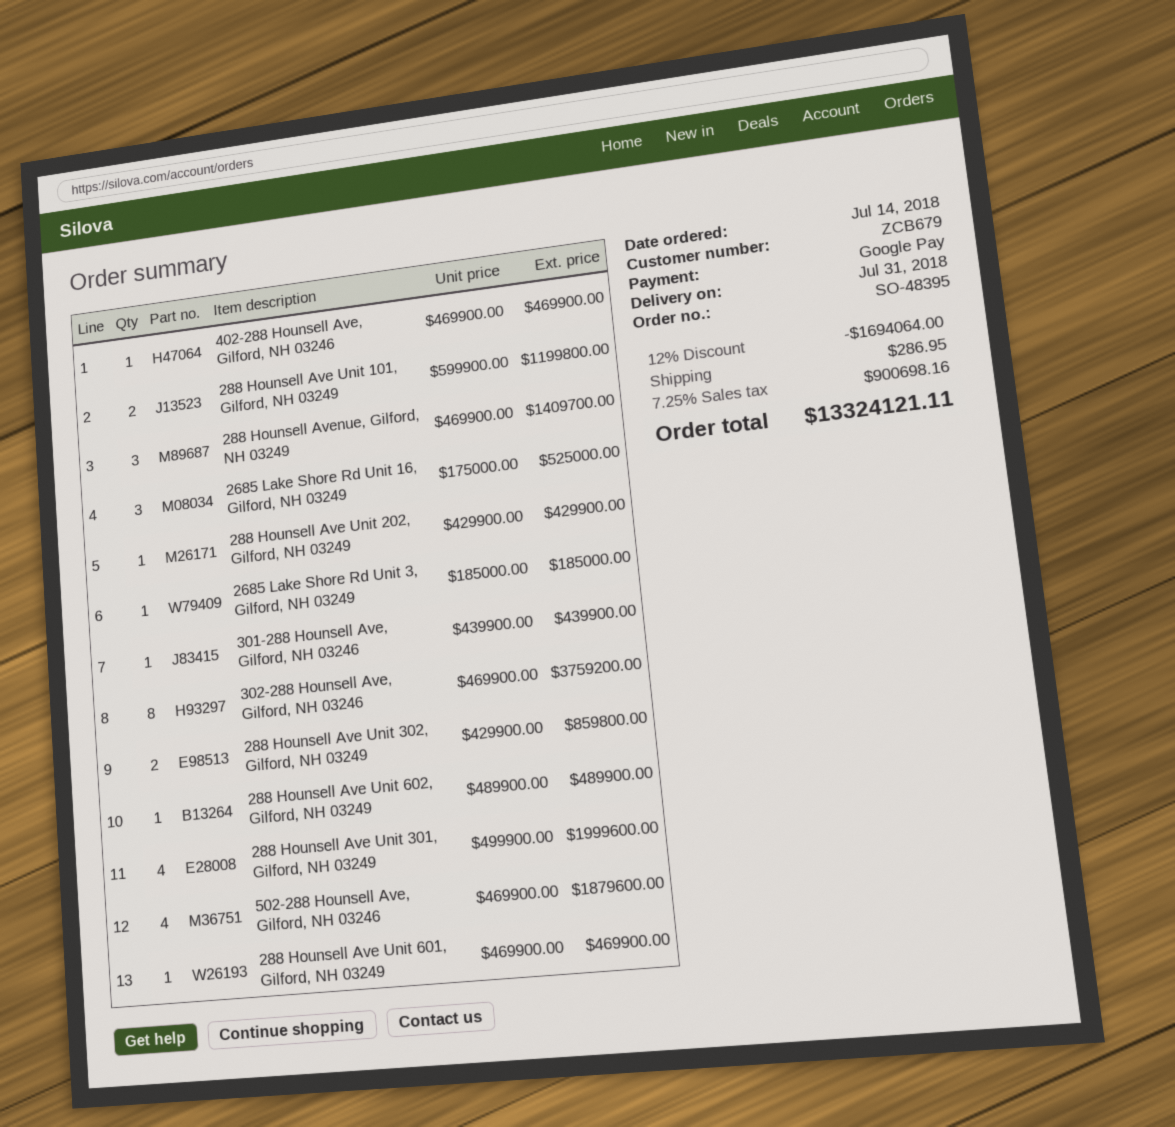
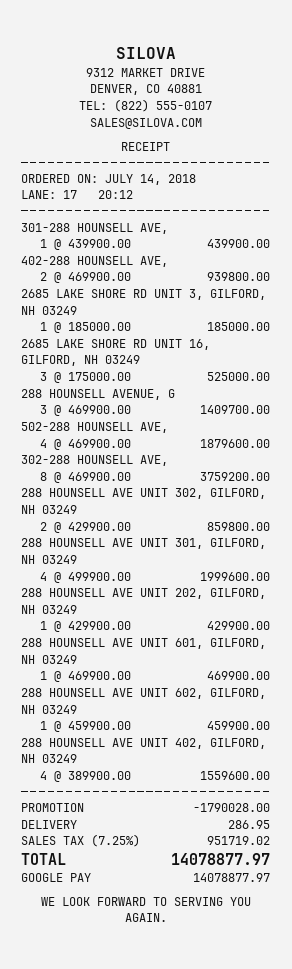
402-288 Hounsell Ave, Gilford, NH 03246: 1 x 469900.00 = 469900.00 -> 2 x 469900.00 = 939800.00
288 Hounsell Ave Unit 101, Gilford, NH 03249: 2 x 599900.00 = 1199800.00 -> none
288 Hounsell Ave Unit 602, Gilford, NH 03249: 1 x 489900.00 = 489900.00 -> 1 x 459900.00 = 459900.00
288 HOUNSELL AVE UNIT 402, GILFORD, NH 03249: none -> 4 x 389900.00 = 1559600.00
discount: 1694064.00 -> 1790028.00
tax: 7.25% = 900698.16 -> 7.25% = 951719.02
total: 13324121.11 -> 14078877.97

